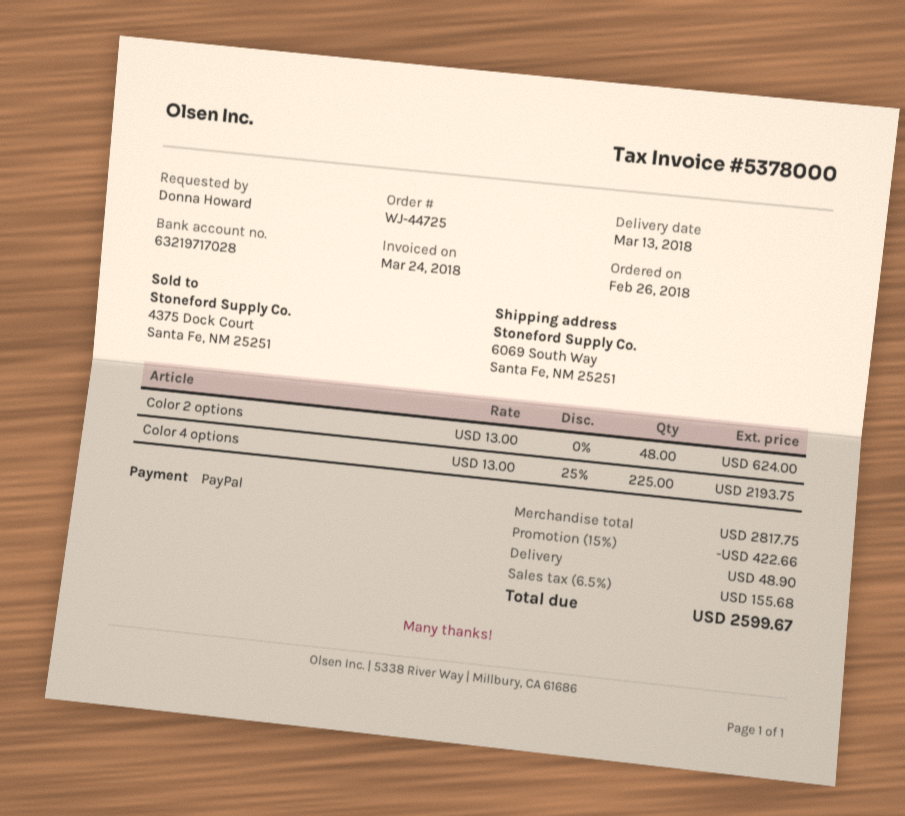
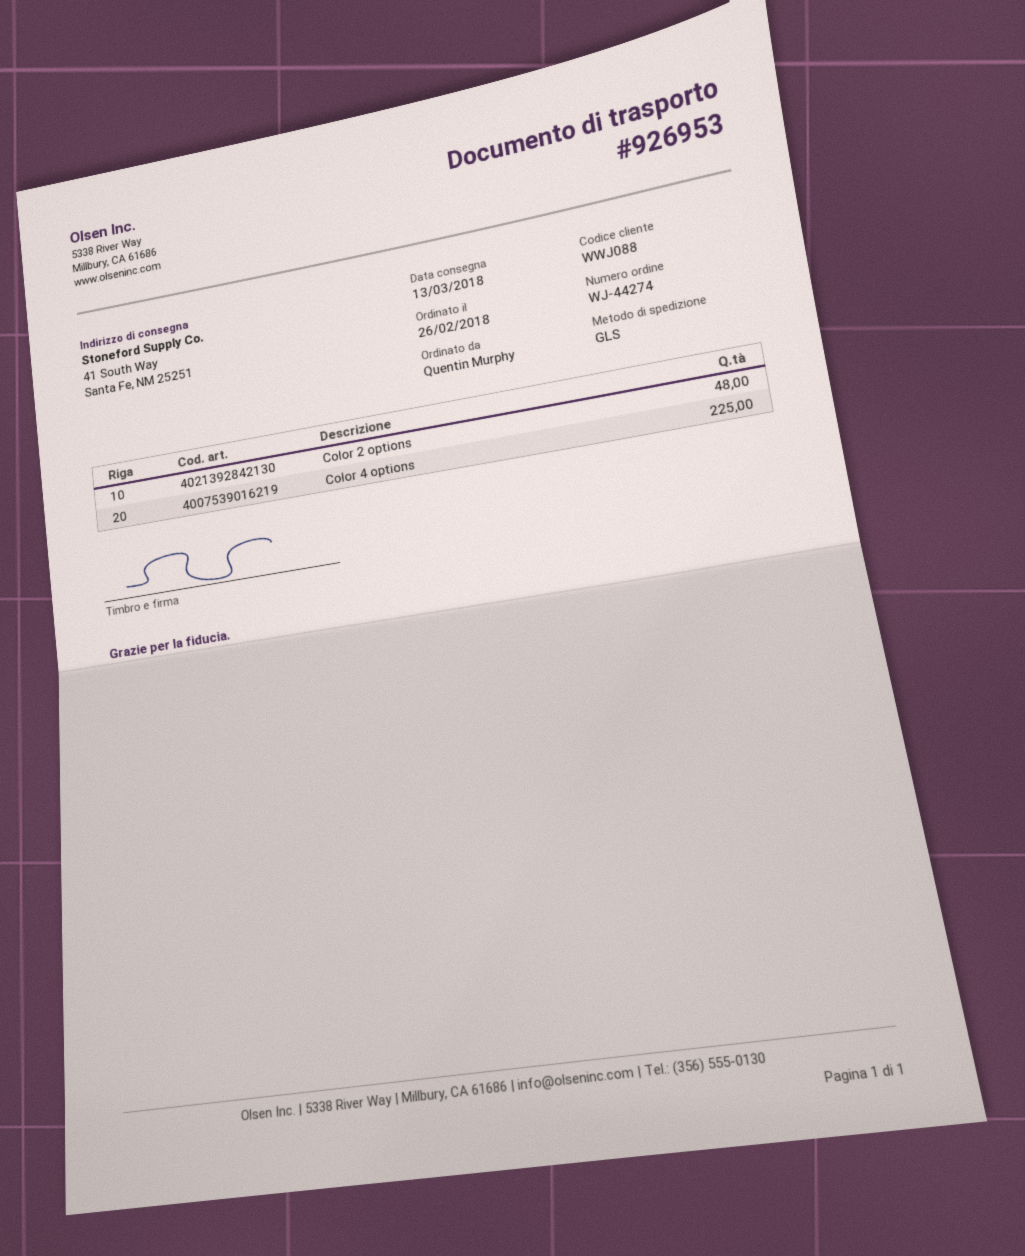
order number: WJ-44725 -> WJ-44274
ordered by: Donna Howard -> Quentin Murphy
ship to: 6069 South Way, Santa Fe, NM 25251 -> 41 South Way, Santa Fe, NM 25251

